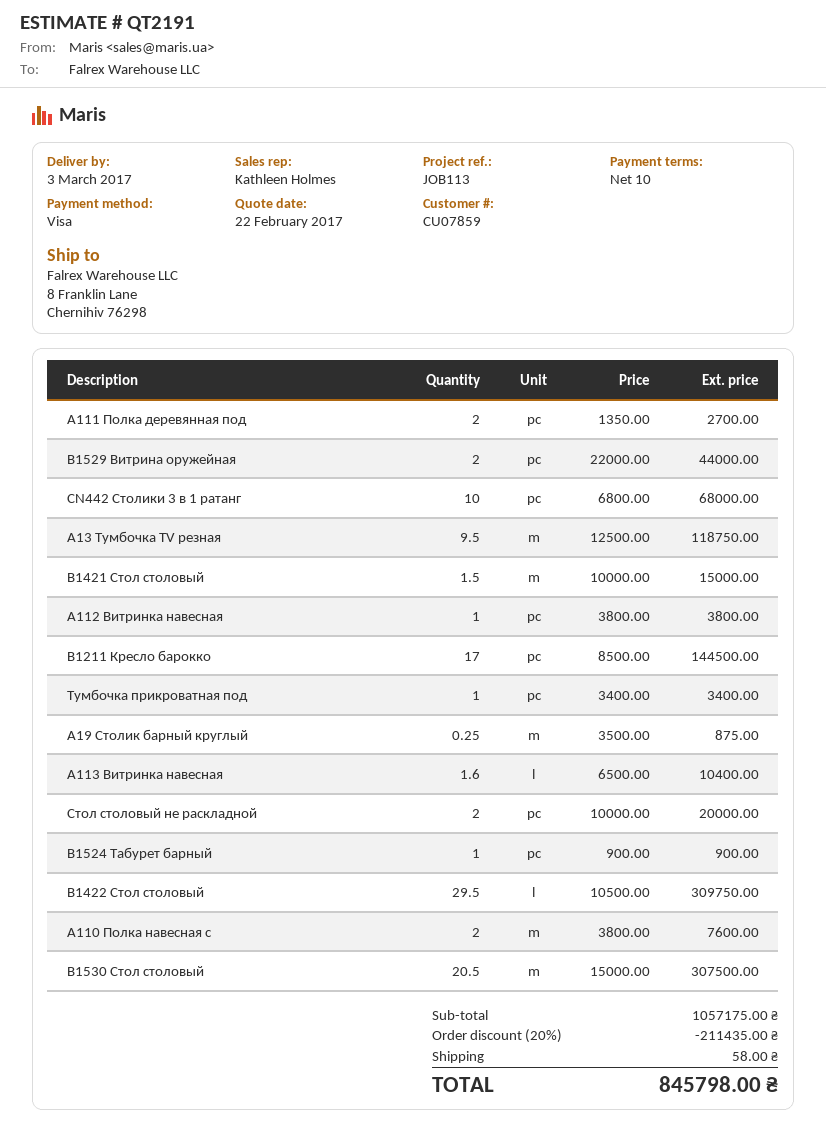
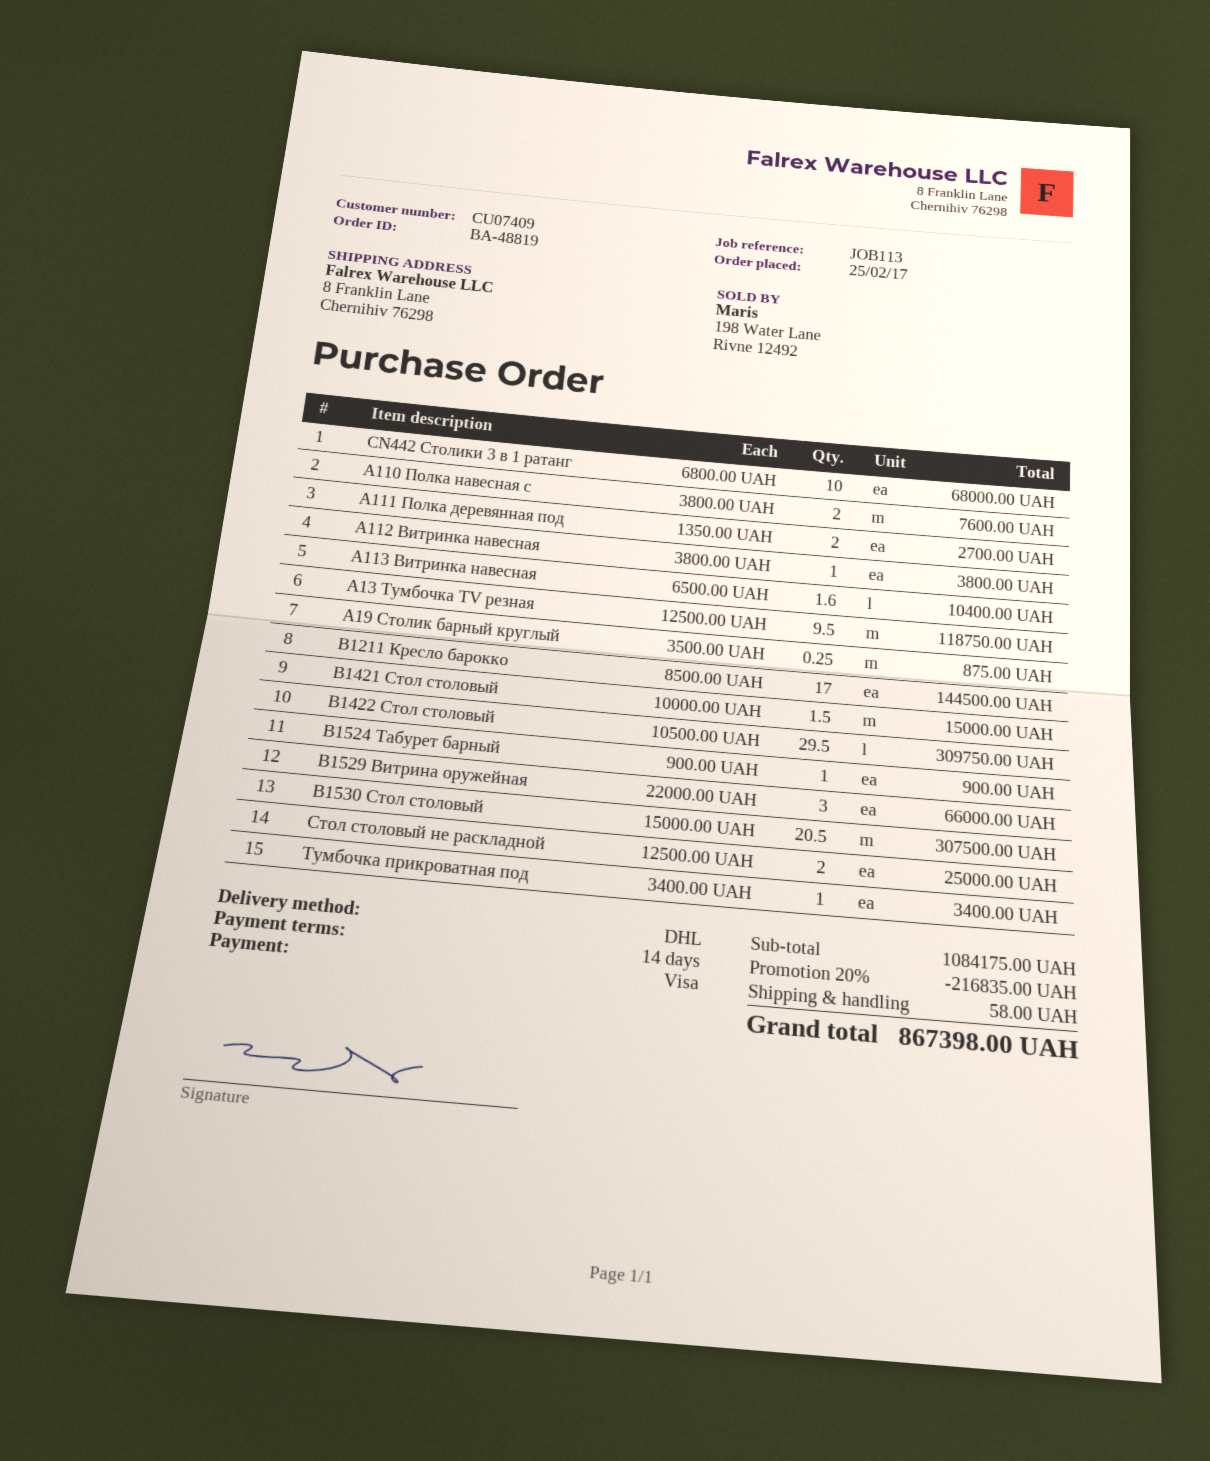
payment terms: 10 days -> 14 days
customer number: CU07859 -> CU07409
В1529 Витрина оружейная: 2 x 22000.00 = 44000.00 -> 3 x 22000.00 = 66000.00
Стол столовый не раскладной: 2 x 10000.00 = 20000.00 -> 2 x 12500.00 = 25000.00
subtotal: 1057175.00 -> 1084175.00
discount: 20% = 211435.00 -> 20% = 216835.00
total: 845798.00 -> 867398.00

